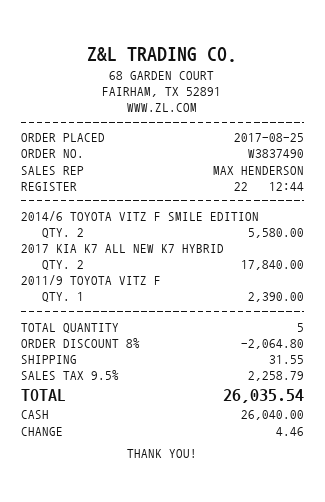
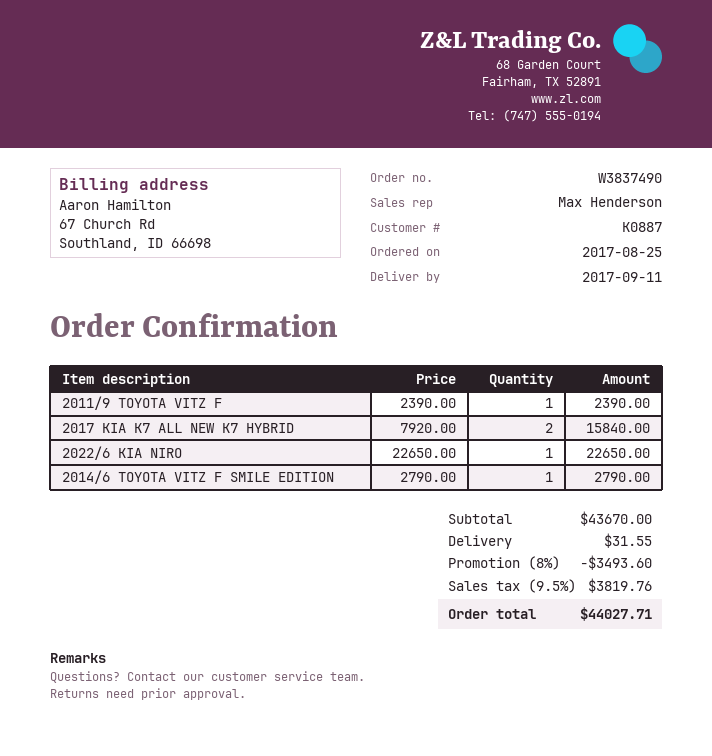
2014/6 TOYOTA VITZ F SMILE EDITION: 2 for 5580.00 -> 1 for 2790.00
2017 KIA K7 ALL NEW K7 HYBRID: 2 for 17840.00 -> 2 for 15840.00
2022/6 KIA NIRO: none -> 1 for 22650.00
discount: 8% = 2064.80 -> 8% = 3493.60
tax: 9.5% = 2258.79 -> 9.5% = 3819.76
total: 26035.54 -> 44027.71

